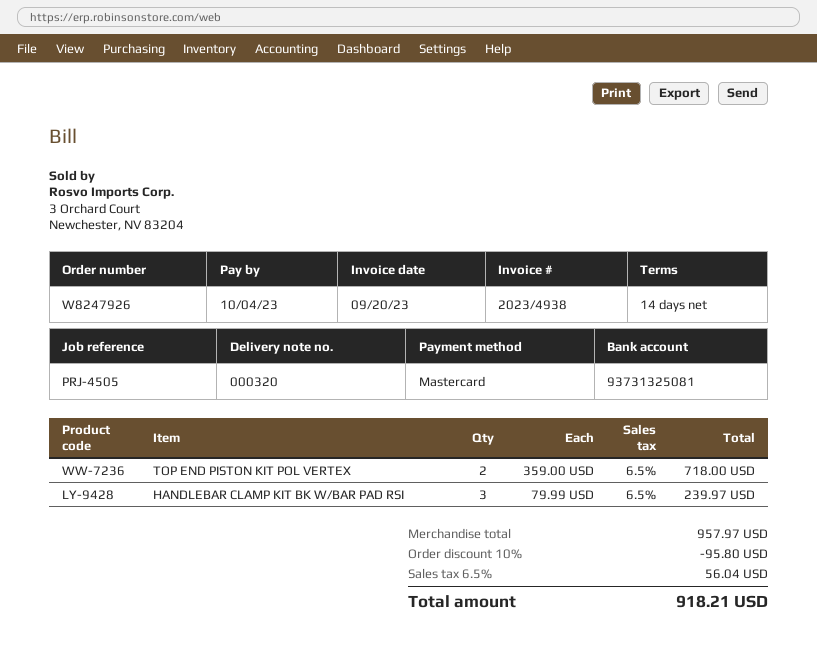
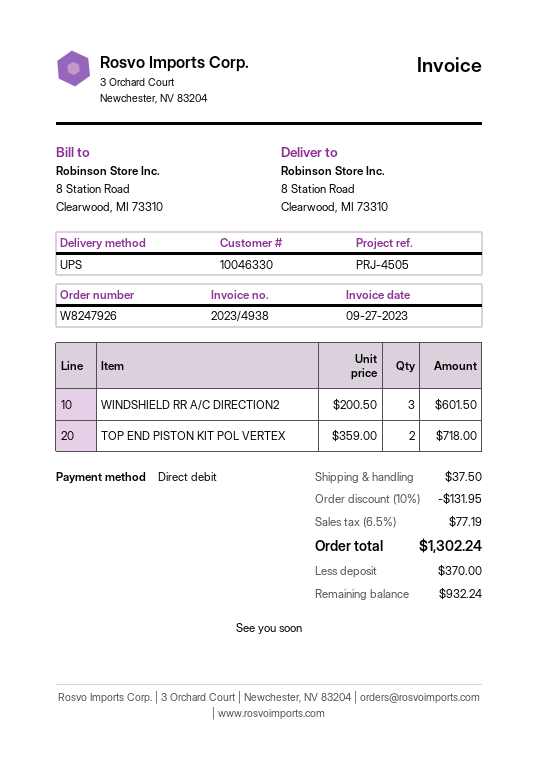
invoice date: 2023-09-20 -> 2023-09-27
payment method: Mastercard -> direct debit
HANDLEBAR CLAMP KIT BK W/BAR PAD RSI: 3 x 79.99 = 239.97 -> none
WINDSHIELD RR A/C DIRECTION2: none -> 3 x 200.50 = 601.50
discount: 10% = 95.80 -> 10% = 131.95
shipping: none -> 37.50
tax: 6.5% = 56.04 -> 6.5% = 77.19
total: 918.21 -> 1302.24

